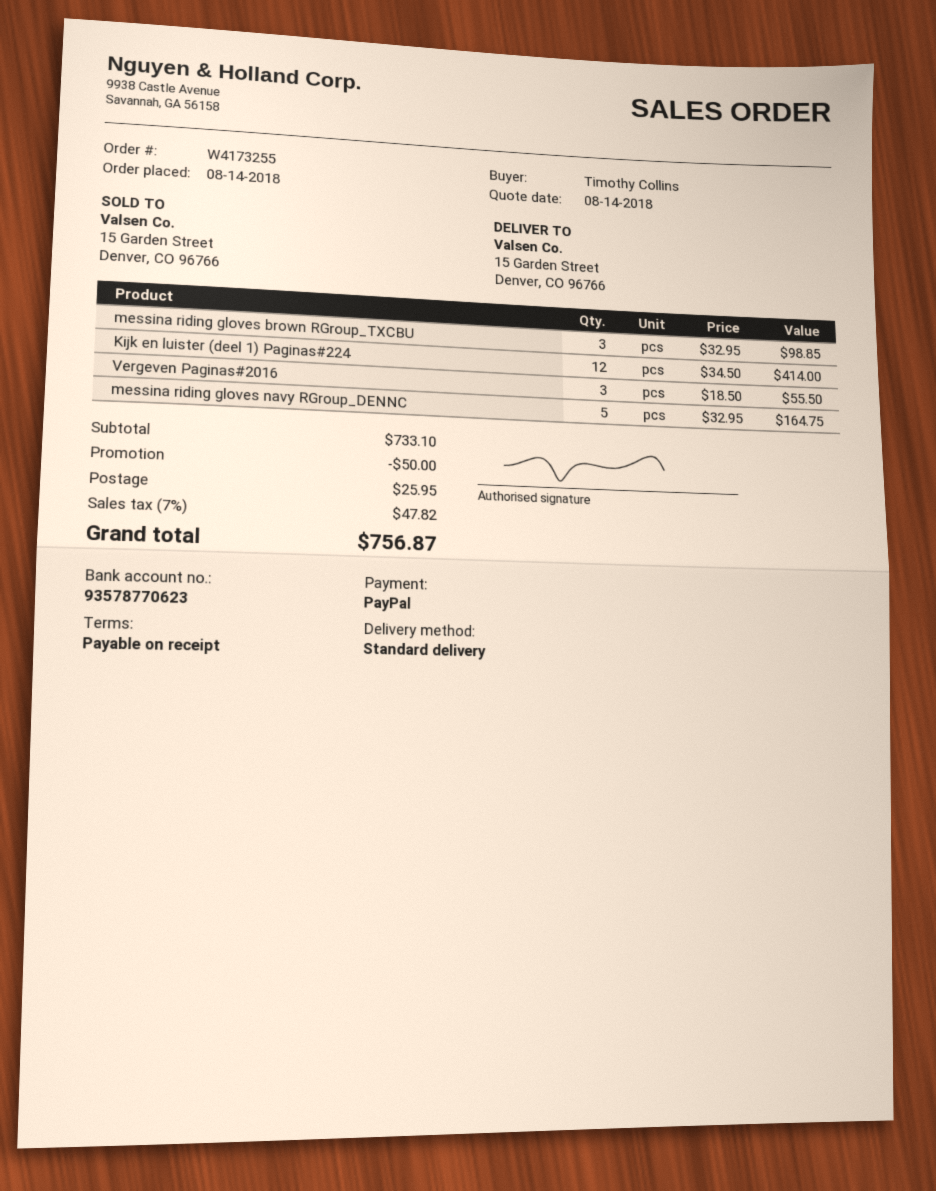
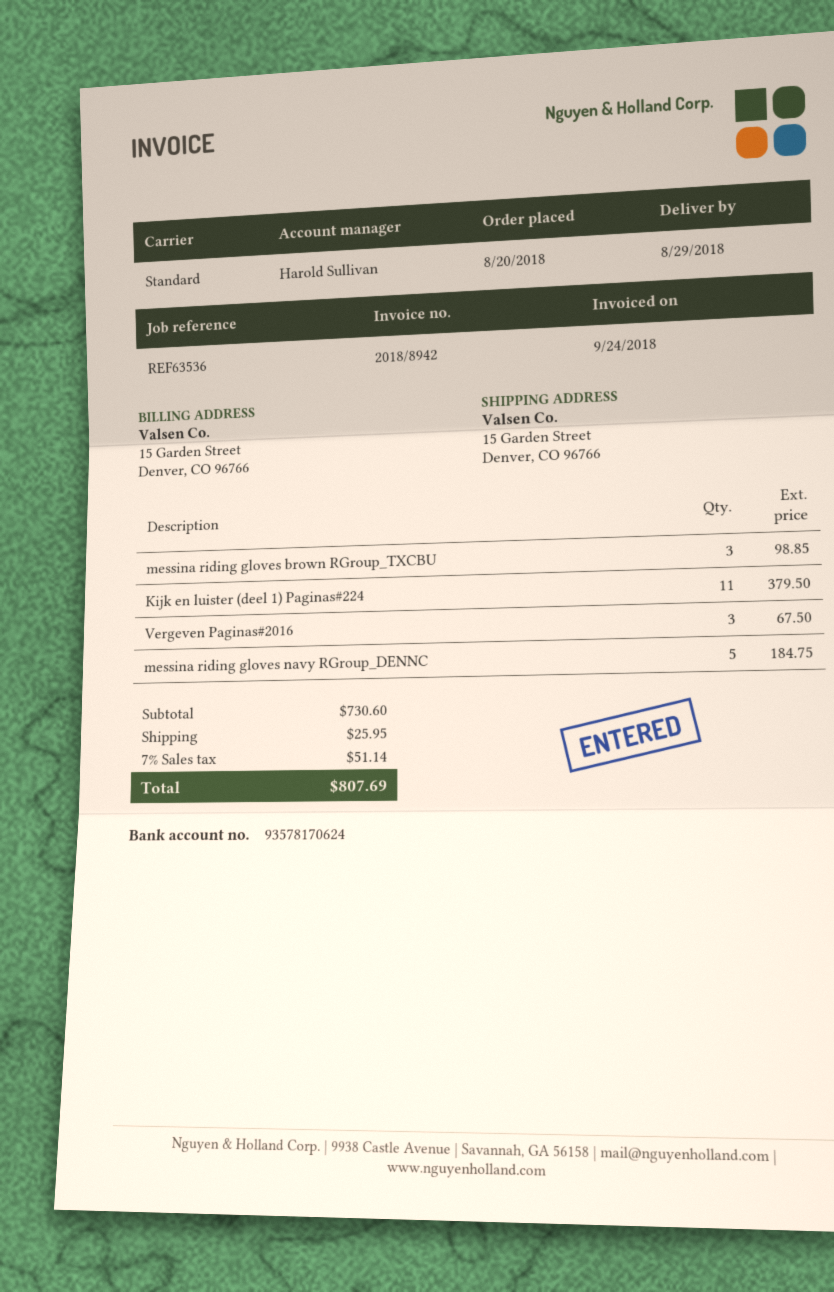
order date: 2018-08-14 -> 2018-08-20
bank account: 93578770623 -> 93578170624
Kijk en luister (deel 1) Paginas#224: 12 for 414.00 -> 11 for 379.50
Vergeven Paginas#2016: 3 for 55.50 -> 3 for 67.50
messina riding gloves navy RGroup_DENNC: 5 for 164.75 -> 5 for 184.75
subtotal: 733.10 -> 730.60
discount: 50.00 -> none
tax: 7% = 47.82 -> 7% = 51.14
total: 756.87 -> 807.69

